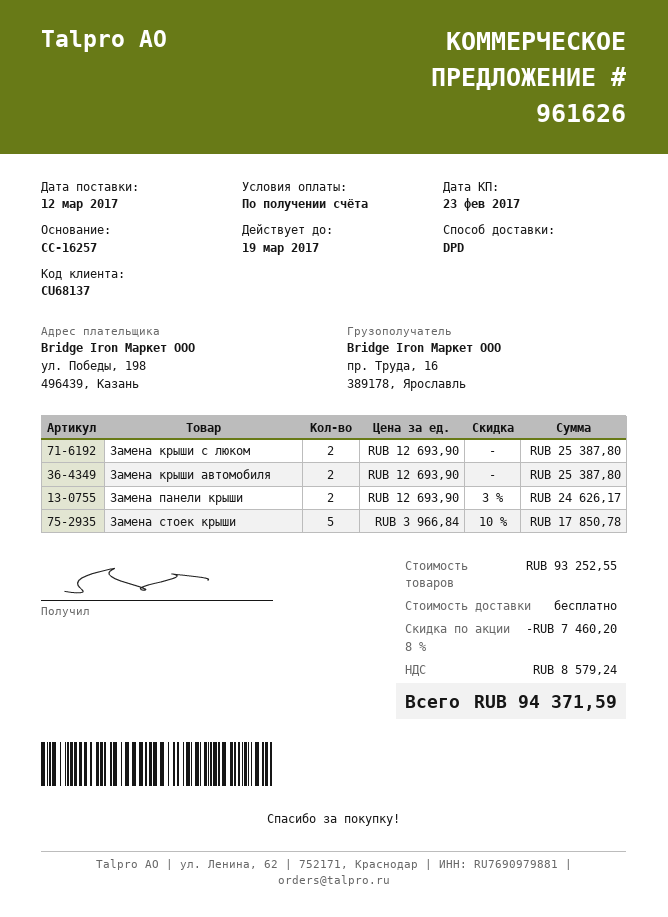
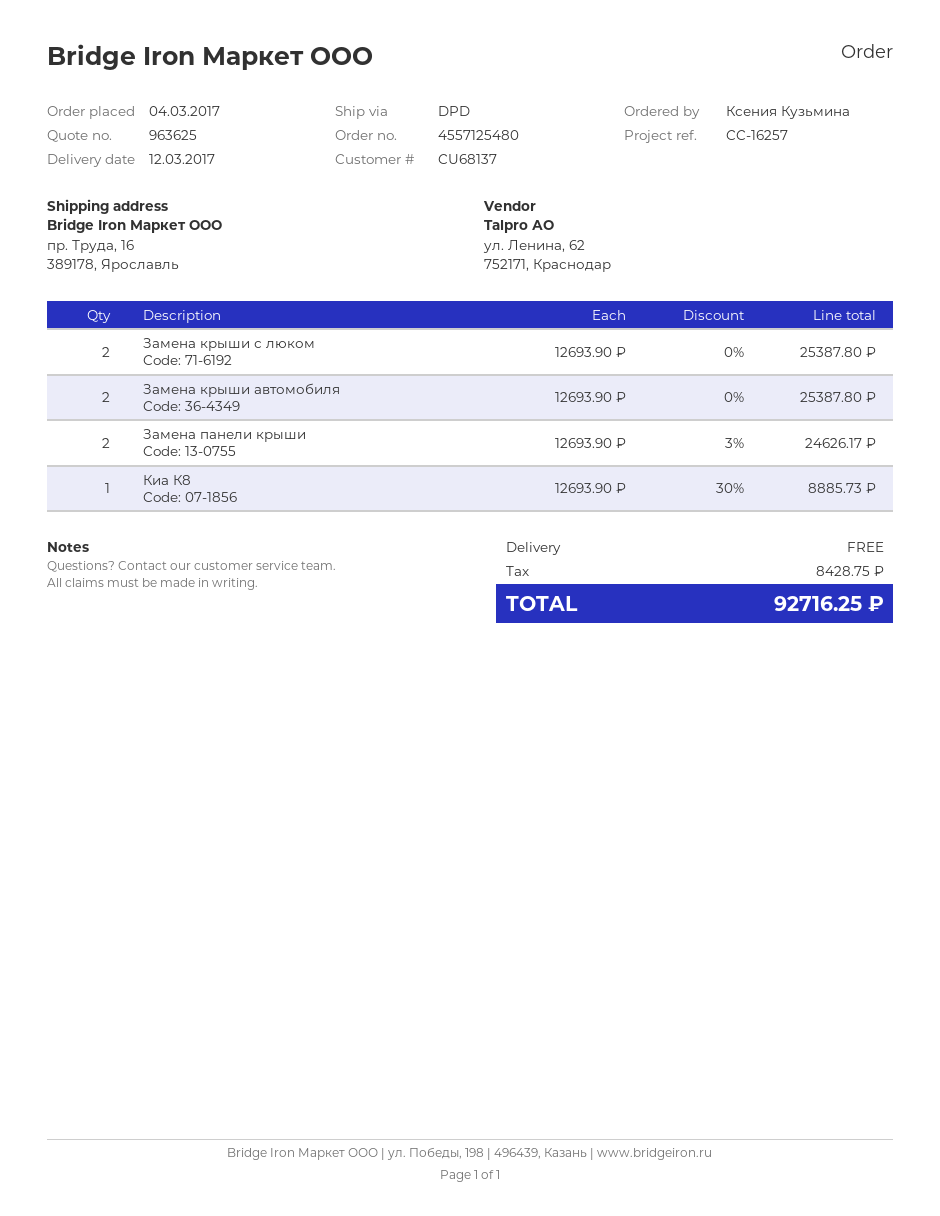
quote number: 961626 -> 963625
Замена стоек крыши: 5 x 3966.84 - 10% = 17850.78 -> none
Киа К8: none -> 1 x 12693.90 - 30% = 8885.73
discount: 8% = 7460.20 -> none
tax: 8579.24 -> 8428.75
total: 94371.59 -> 92716.25

